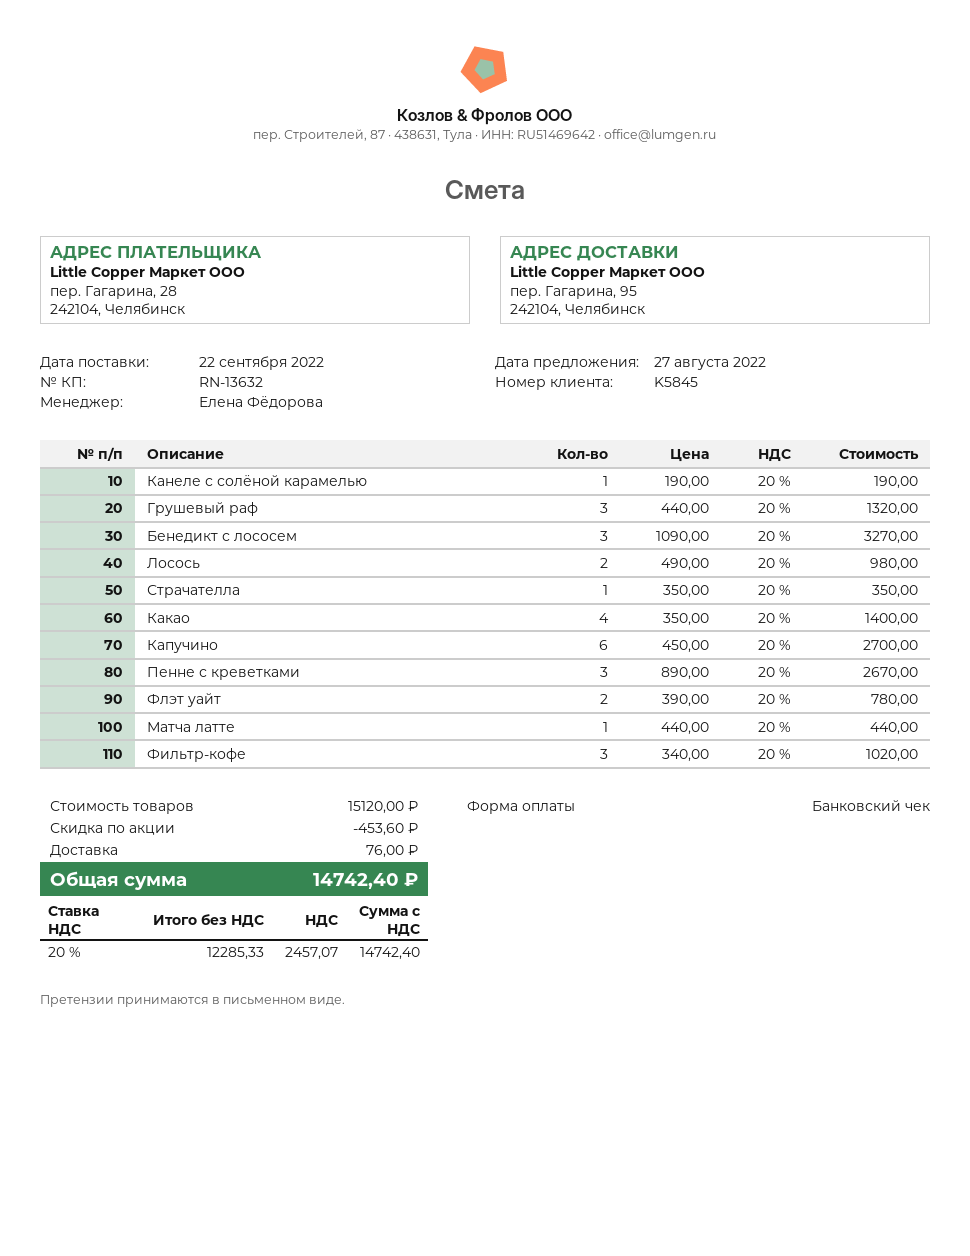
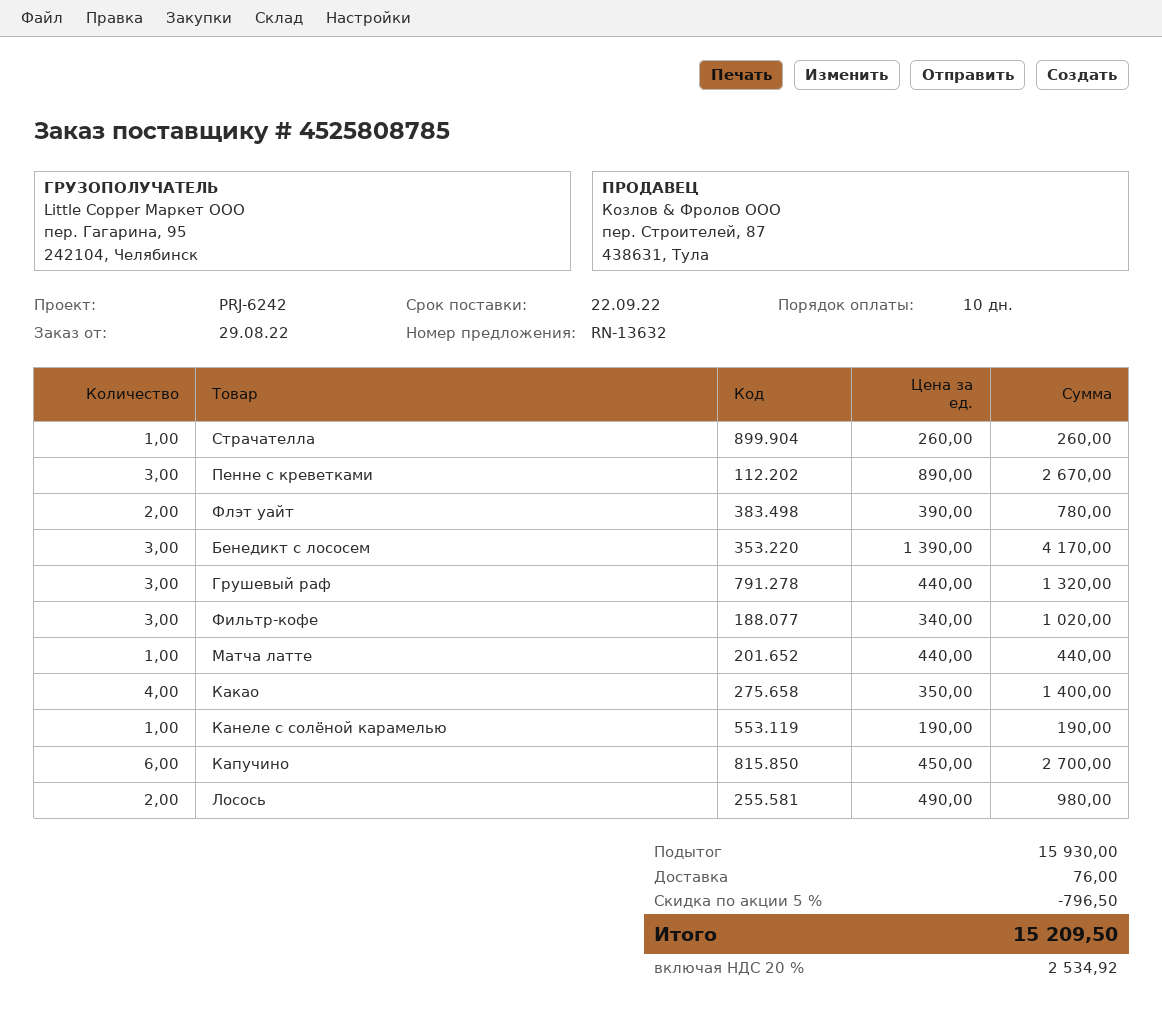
Бенедикт с лососем: 3 x 1090.00 = 3270.00 -> 3 x 1390.00 = 4170.00
Страчателла: 1 x 350.00 = 350.00 -> 1 x 260.00 = 260.00
subtotal: 15120.00 -> 15930.00
discount: 453.60 -> 796.50
tax: 20% = 2457.07 -> 20% = 2534.92
total: 14742.40 -> 15209.50

